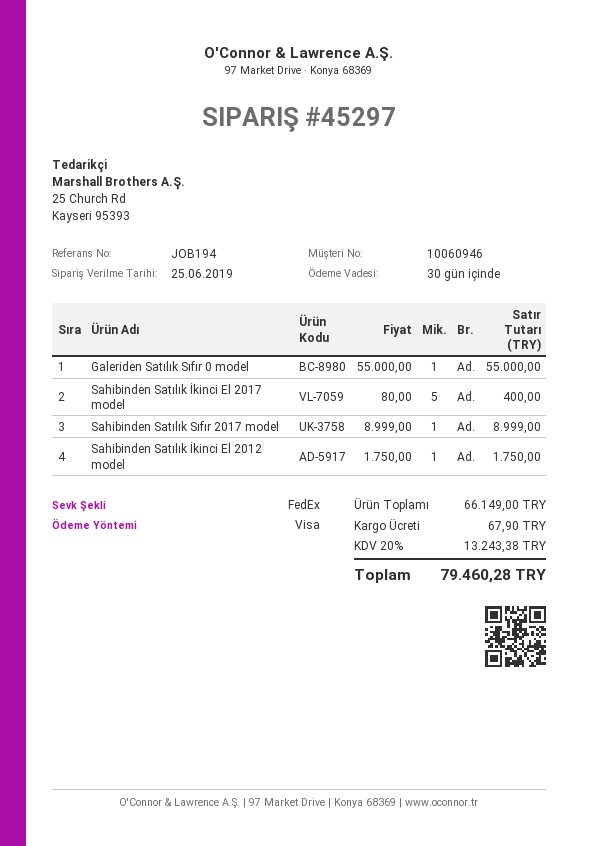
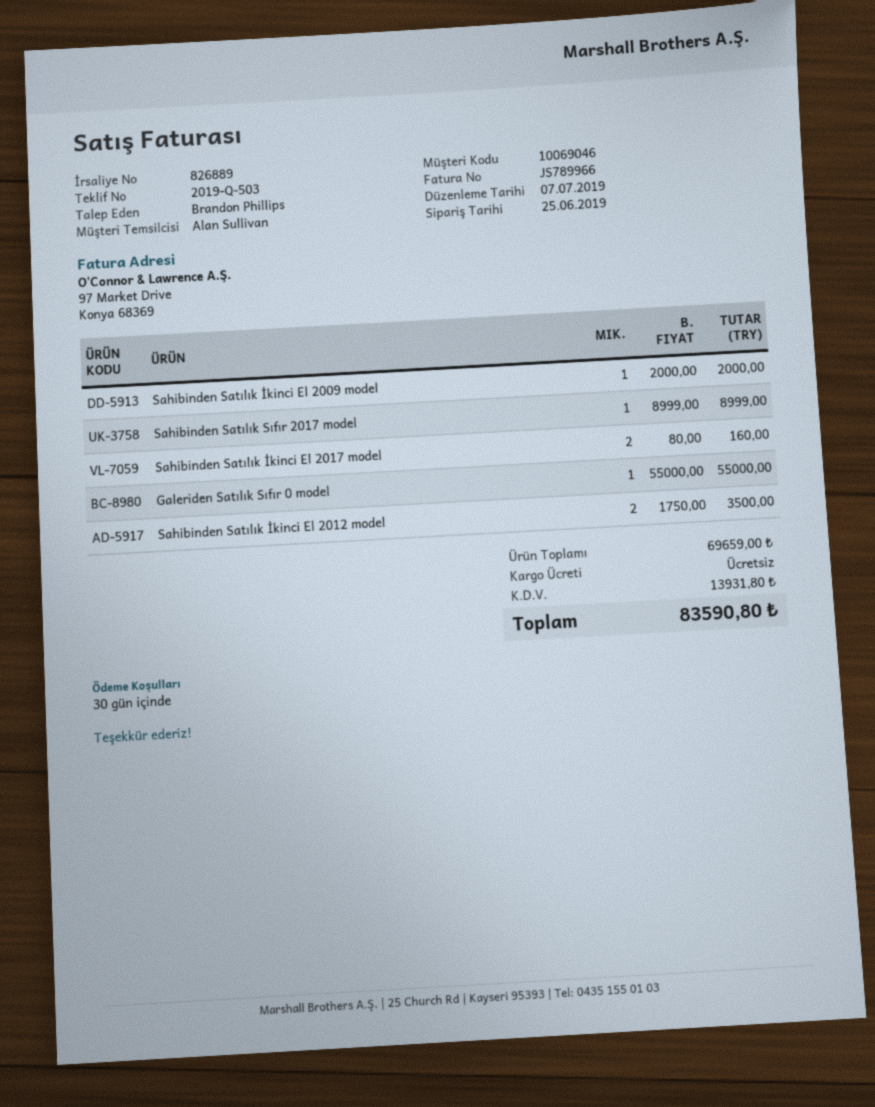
customer number: 10060946 -> 10069046
Sahibinden Satılık İkinci El 2017 model: 5 x 80.00 = 400.00 -> 2 x 80.00 = 160.00
Sahibinden Satılık İkinci El 2012 model: 1 x 1750.00 = 1750.00 -> 2 x 1750.00 = 3500.00
Sahibinden Satılık İkinci El 2009 model: none -> 1 x 2000.00 = 2000.00
subtotal: 66149.00 -> 69659.00
shipping: 67.90 -> 0.00
tax: 13243.38 -> 13931.80
total: 79460.28 -> 83590.80

